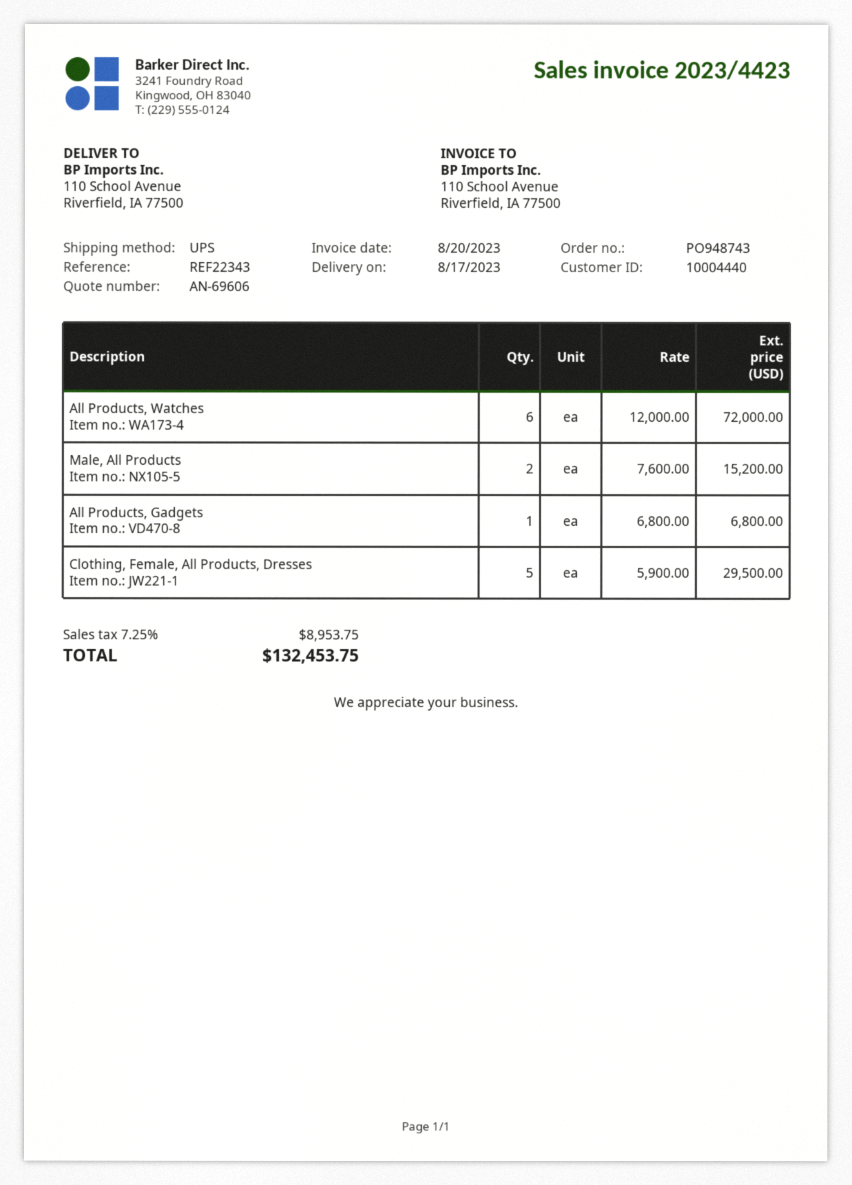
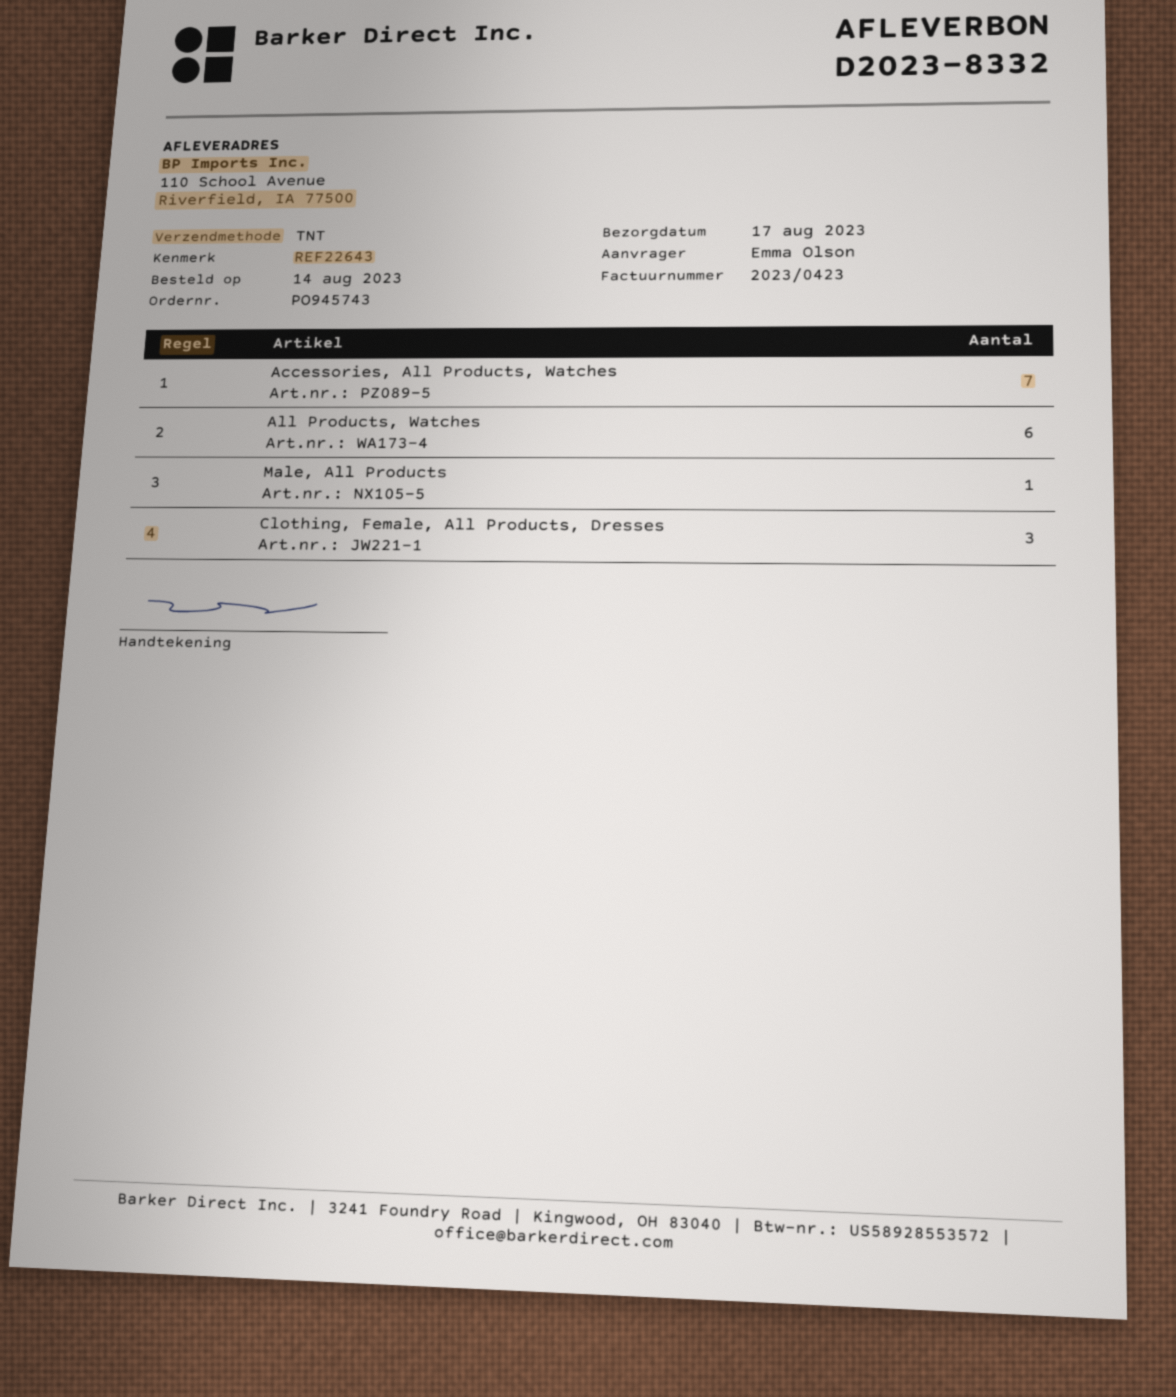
order number: PO948743 -> PO945743
invoice number: 2023/4423 -> 2023/0423
reference: REF22343 -> REF22643
shipping method: UPS -> TNT
Male, All Products: 2 -> 1
All Products, Gadgets: 1 -> none
Clothing, Female, All Products, Dresses: 5 -> 3
Accessories, All Products, Watches: none -> 7

